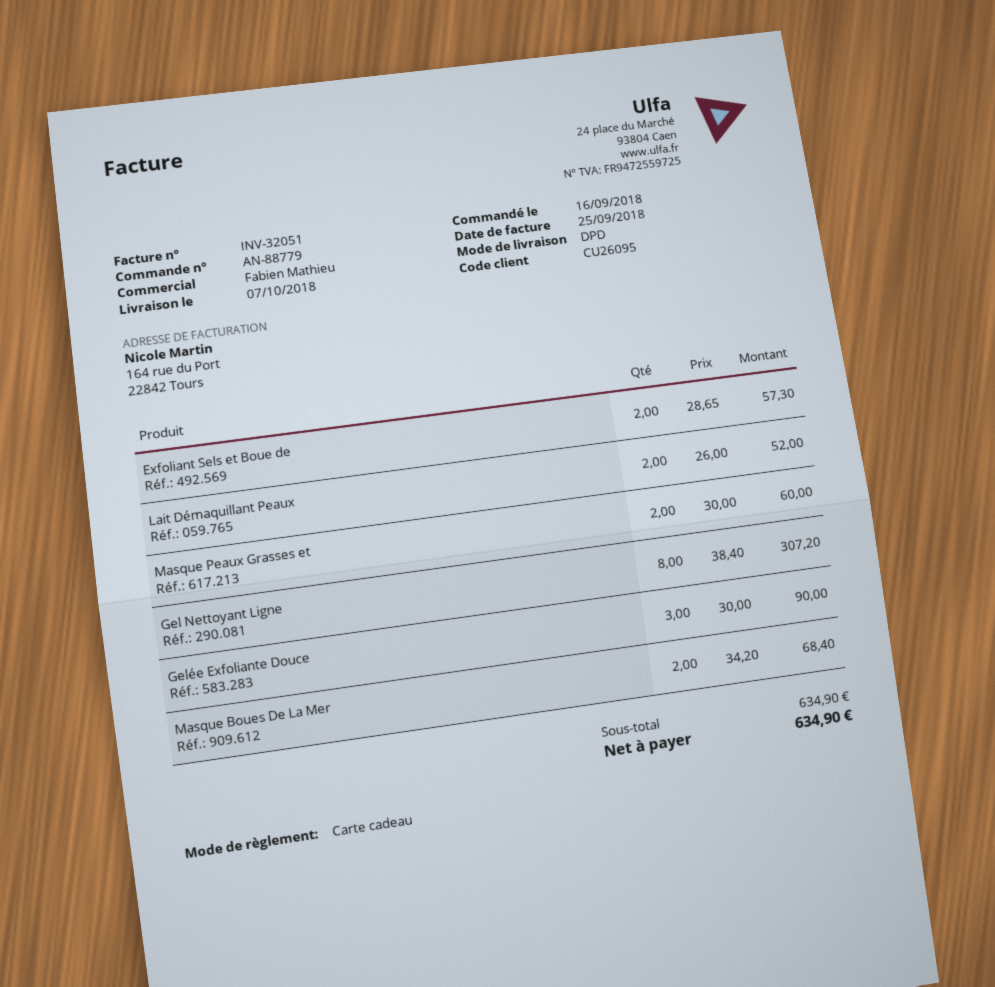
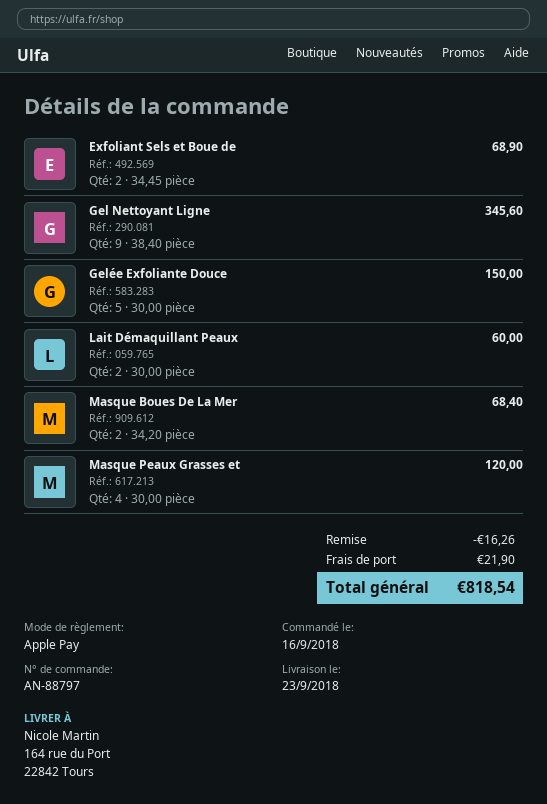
order number: AN-88779 -> AN-88797
delivery date: 2018-10-07 -> 2018-09-23
payment method: gift card -> Apple Pay
Exfoliant Sels et Boue de: 2 x 28.65 = 57.30 -> 2 x 34.45 = 68.90
Lait Démaquillant Peaux: 2 x 26.00 = 52.00 -> 2 x 30.00 = 60.00
Masque Peaux Grasses et: 2 x 30.00 = 60.00 -> 4 x 30.00 = 120.00
Gel Nettoyant Ligne: 8 x 38.40 = 307.20 -> 9 x 38.40 = 345.60
Gelée Exfoliante Douce: 3 x 30.00 = 90.00 -> 5 x 30.00 = 150.00
discount: none -> 16.26
shipping: none -> 21.90
total: 634.90 -> 818.54

